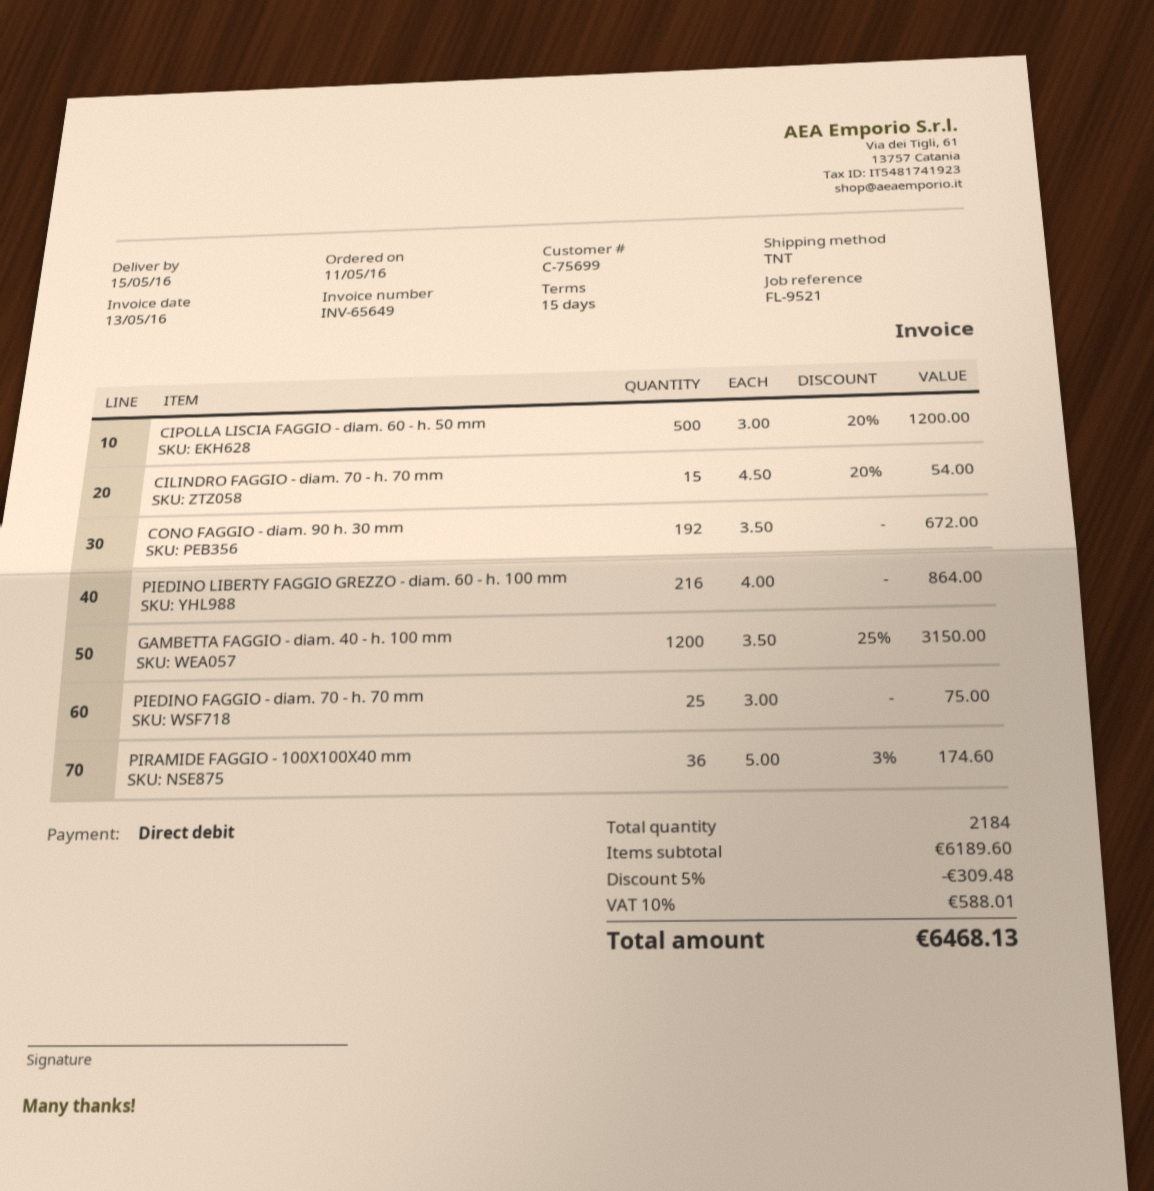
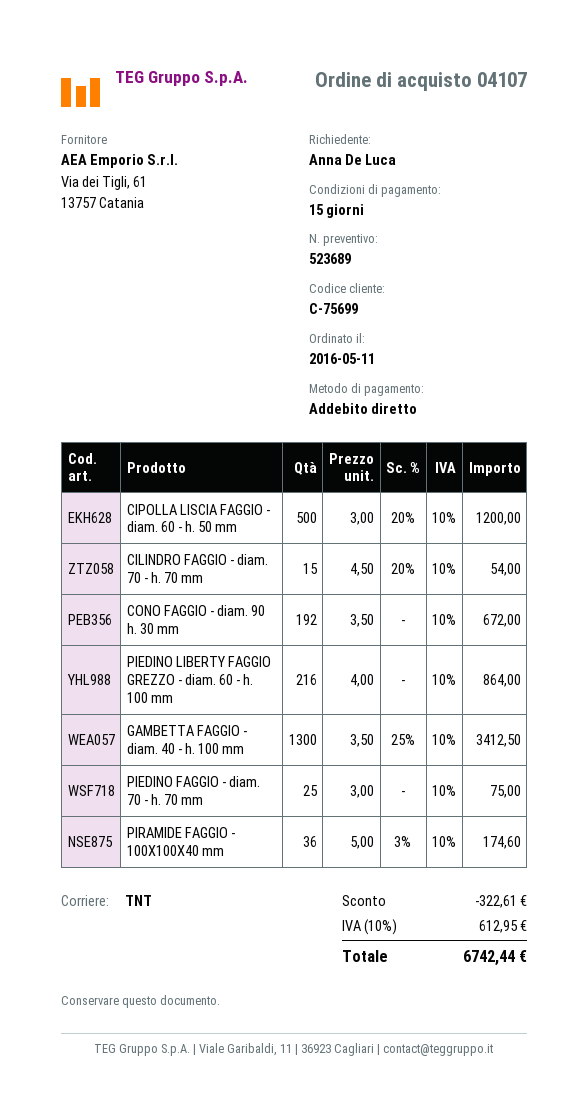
GAMBETTA FAGGIO - diam. 40 - h. 100 mm: 1200 x 3.50 - 25% = 3150.00 -> 1300 x 3.50 - 25% = 3412.50
discount: 309.48 -> 322.61
tax: 10% = 588.01 -> 10% = 612.95
total: 6468.13 -> 6742.44

